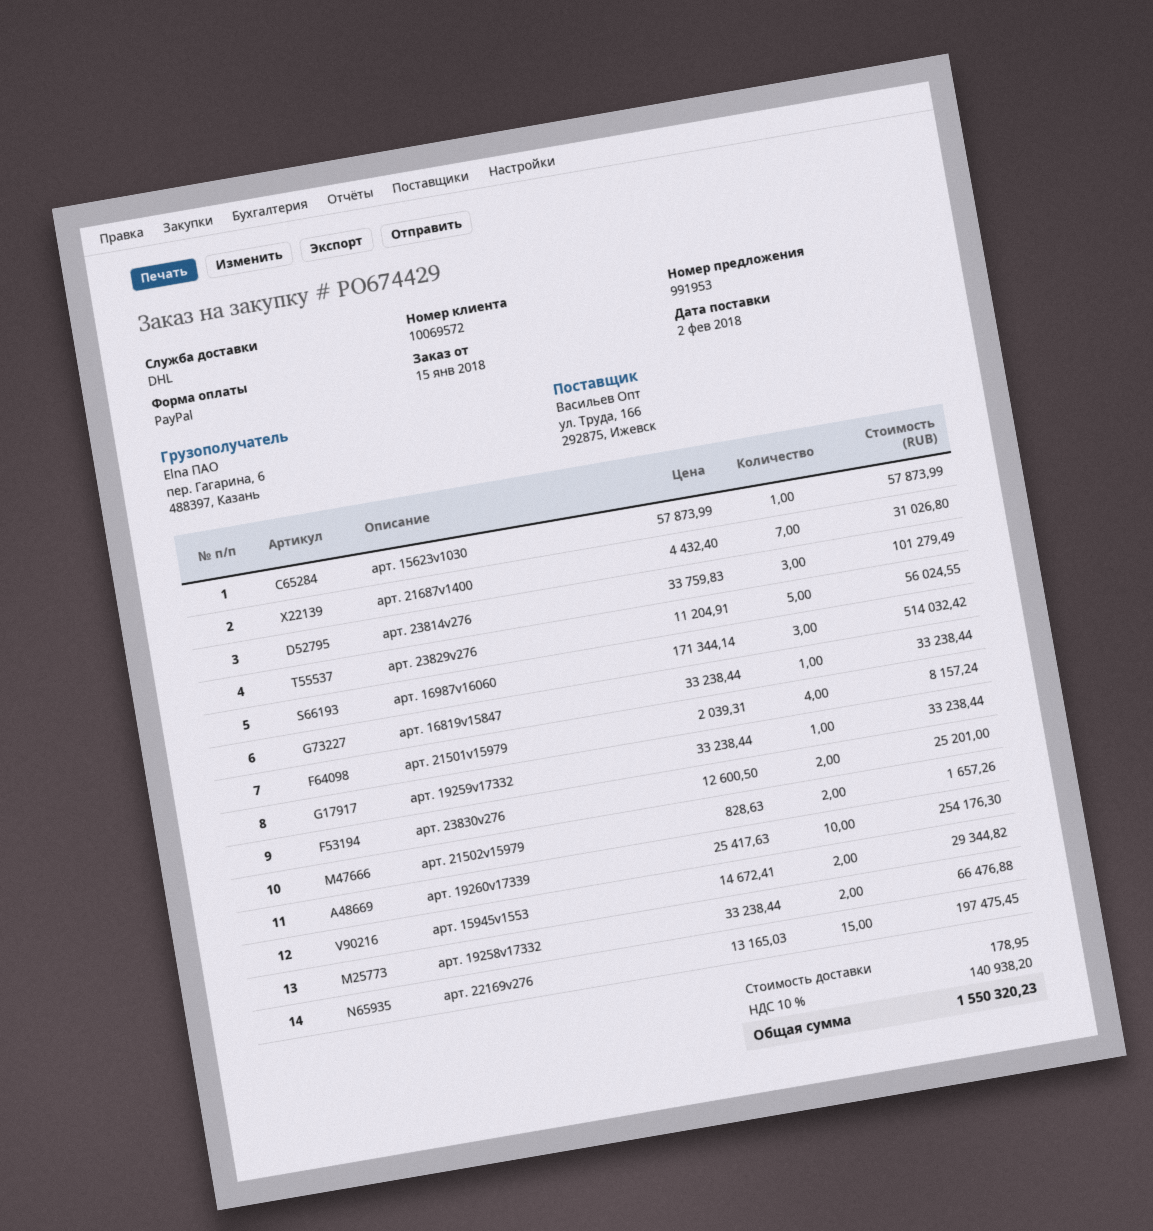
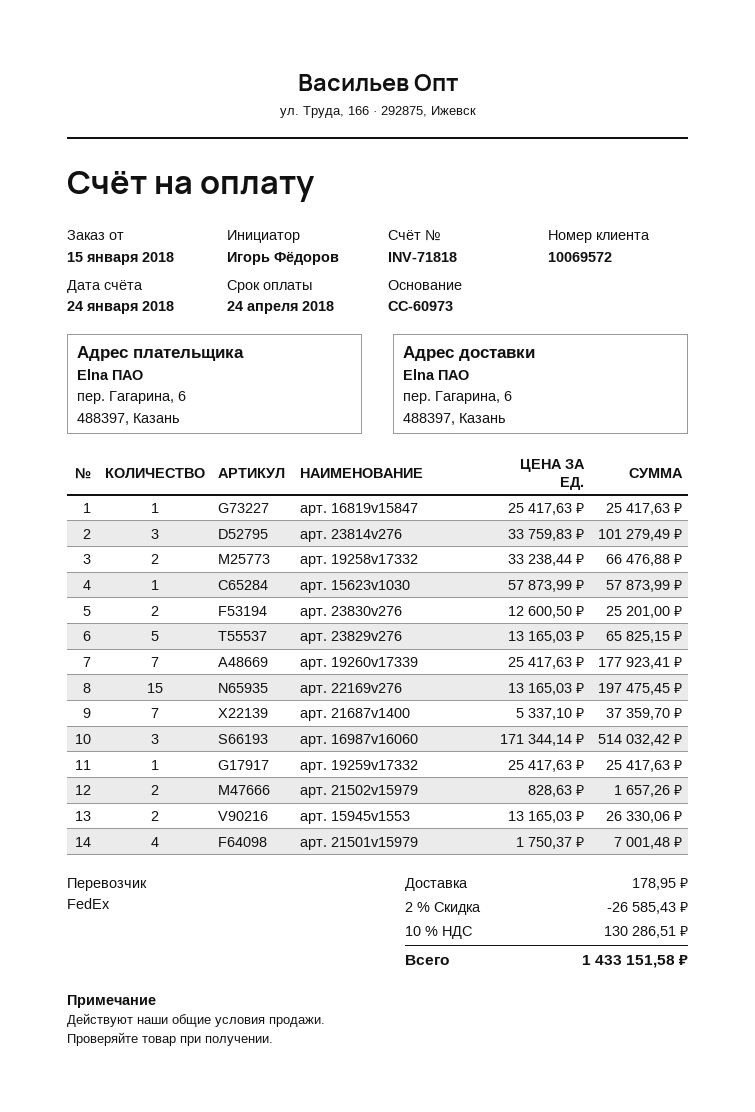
shipping method: DHL -> FedEx
арт. 21687v1400: 7 x 4432.40 = 31026.80 -> 7 x 5337.10 = 37359.70
арт. 23829v276: 5 x 11204.91 = 56024.55 -> 5 x 13165.03 = 65825.15
арт. 16819v15847: 1 x 33238.44 = 33238.44 -> 1 x 25417.63 = 25417.63
арт. 21501v15979: 4 x 2039.31 = 8157.24 -> 4 x 1750.37 = 7001.48
арт. 19259v17332: 1 x 33238.44 = 33238.44 -> 1 x 25417.63 = 25417.63
арт. 19260v17339: 10 x 25417.63 = 254176.30 -> 7 x 25417.63 = 177923.41
арт. 15945v1553: 2 x 14672.41 = 29344.82 -> 2 x 13165.03 = 26330.06
discount: none -> 2% = 26585.43
tax: 10% = 140938.20 -> 10% = 130286.51
total: 1550320.23 -> 1433151.58

